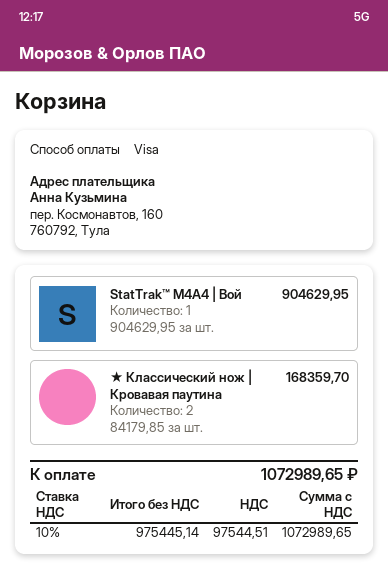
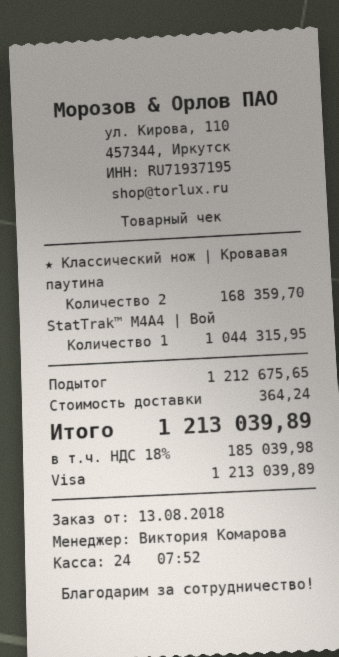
StatTrak™ M4A4 | Вой: 1 for 904629.95 -> 1 for 1044315.95
shipping: none -> 364.24
tax: 10% = 97544.51 -> 18% = 185039.98
total: 1072989.65 -> 1213039.89

